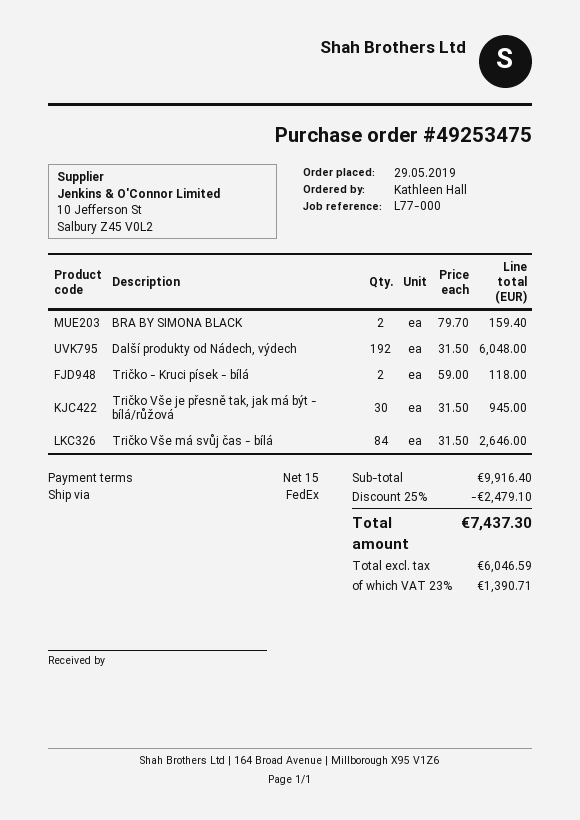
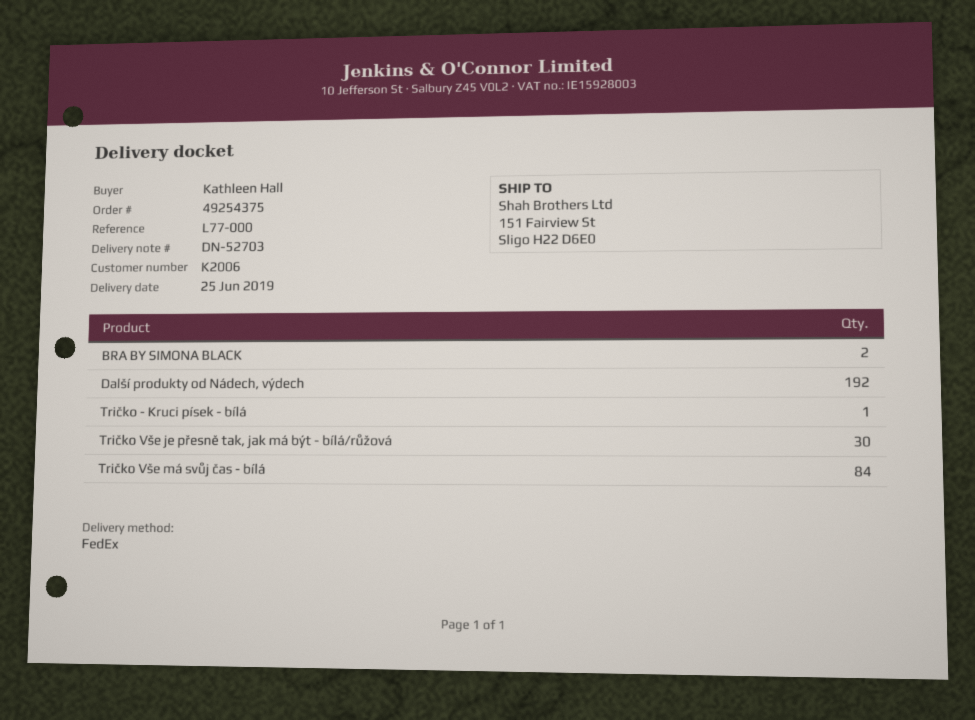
order number: 49253475 -> 49254375
Tričko - Kruci písek - bílá: 2 -> 1

